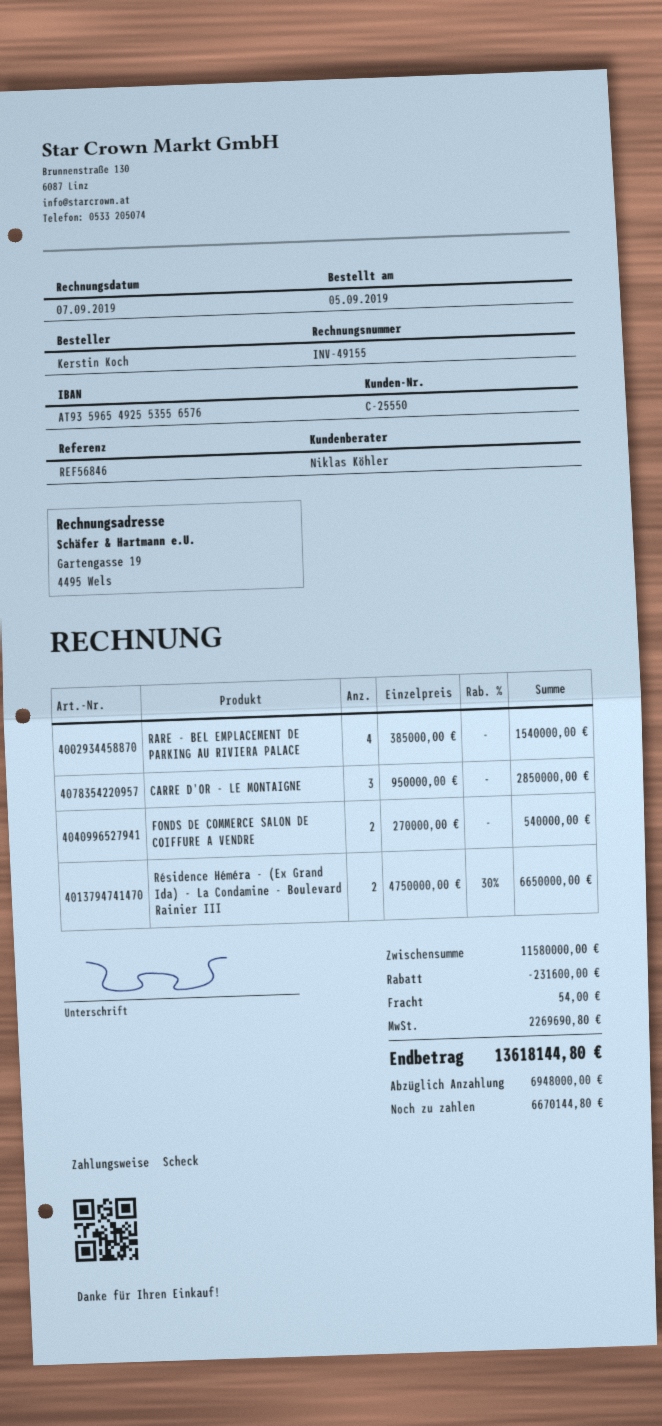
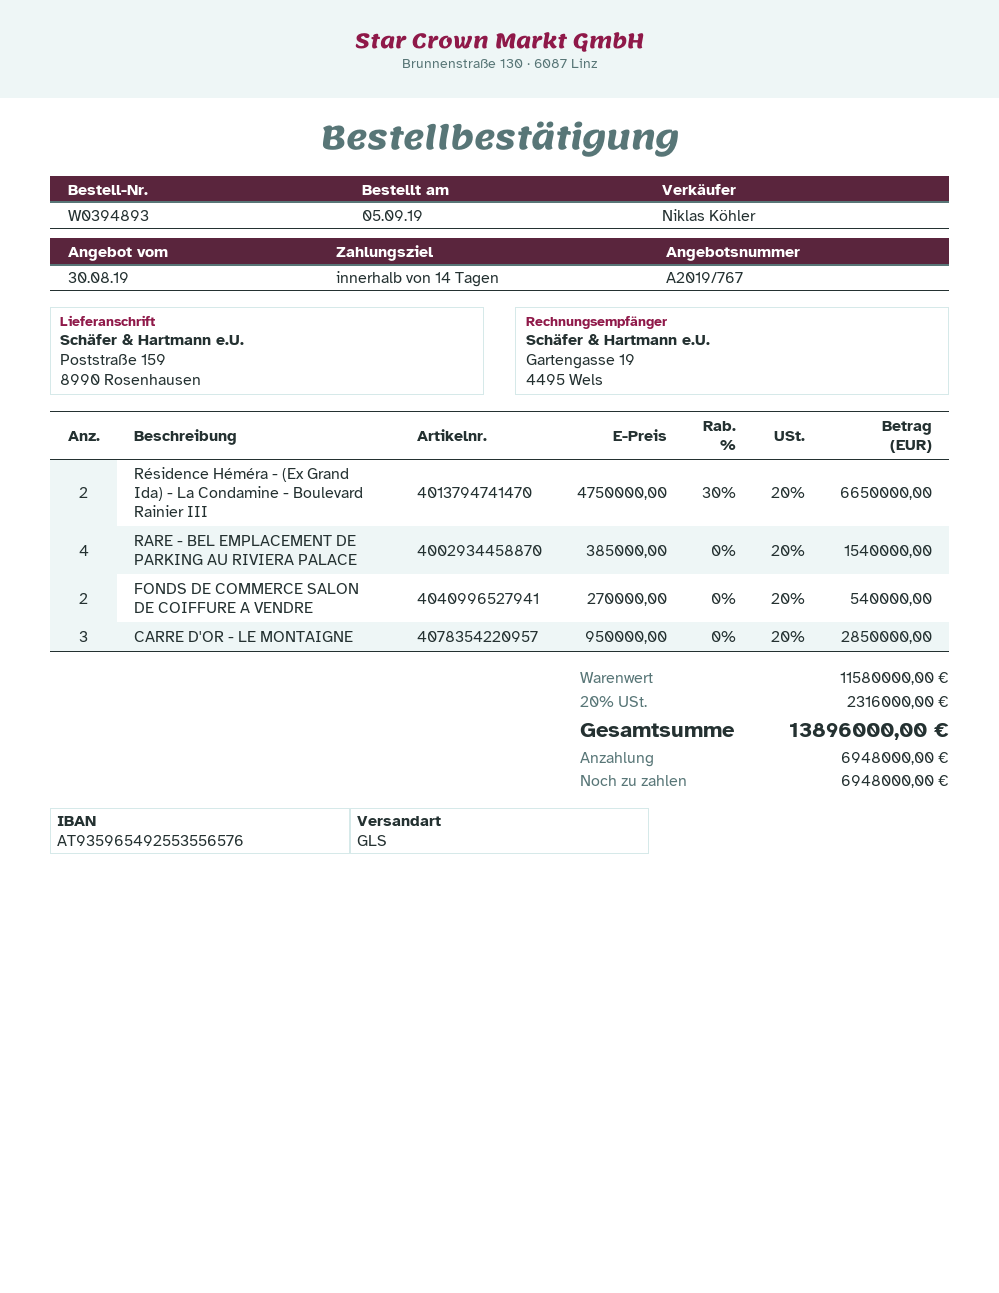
discount: 231600.00 -> none
shipping: 54.00 -> none
tax: 2269690.80 -> 2316000.00
total: 13618144.80 -> 13896000.00
balance: 6670144.80 -> 6948000.00

